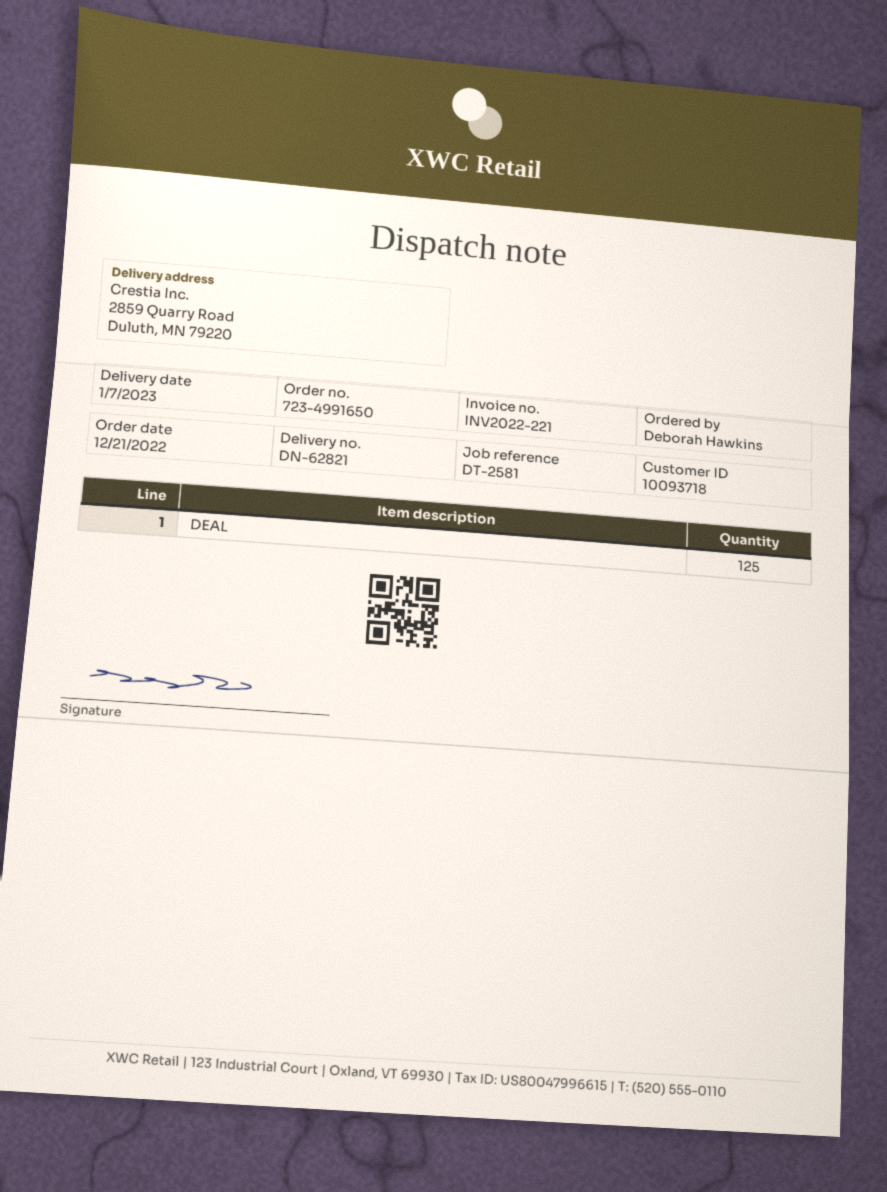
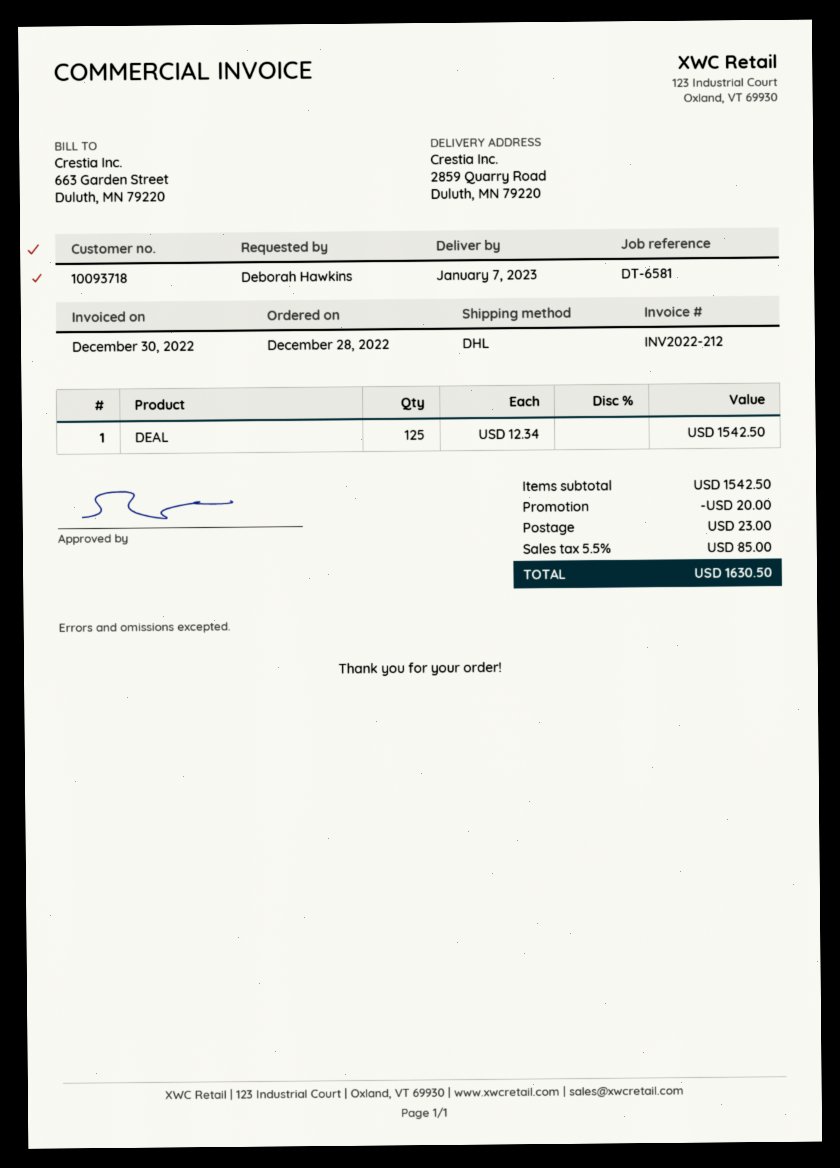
order date: 2022-12-21 -> 2022-12-28
invoice number: INV2022-221 -> INV2022-212
reference: DT-2581 -> DT-6581

